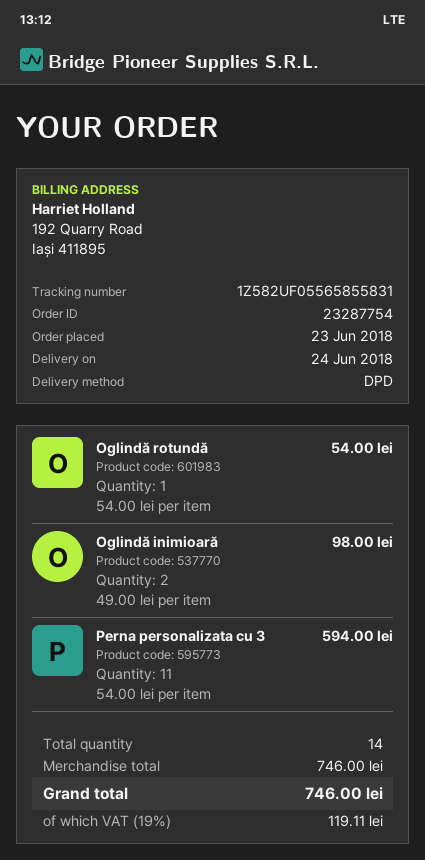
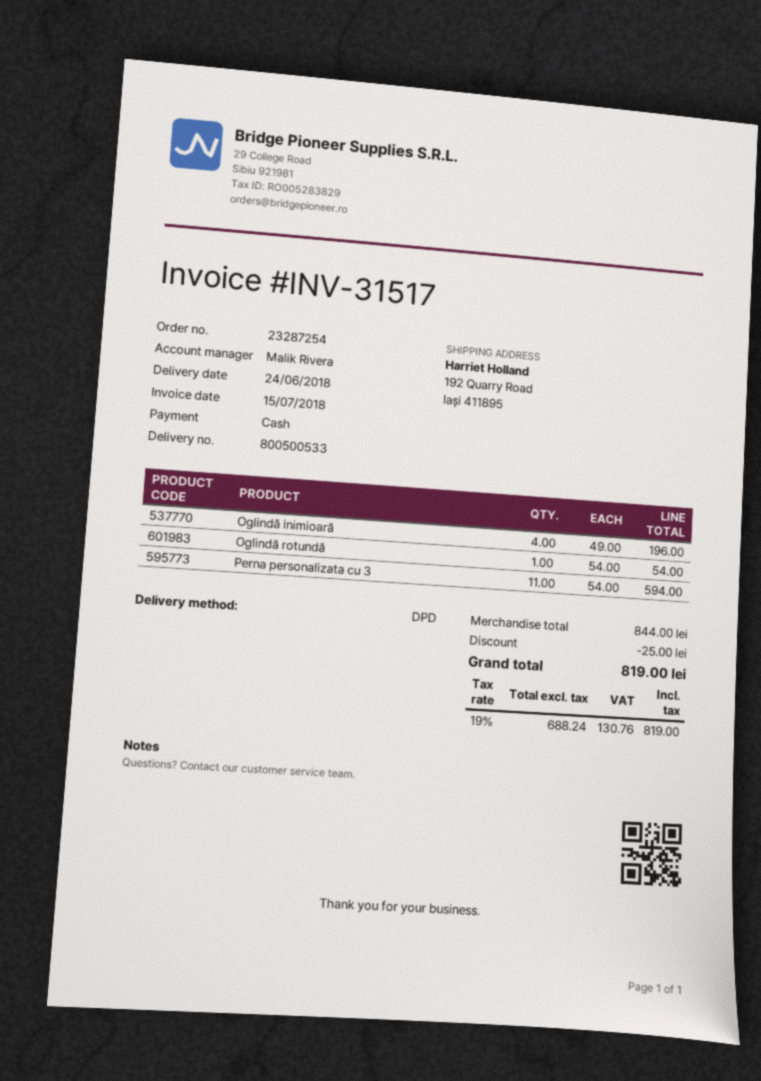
order number: 23287754 -> 23287254
Oglindă inimioară: 2 x 49.00 = 98.00 -> 4 x 49.00 = 196.00
subtotal: 746.00 -> 844.00
discount: none -> 25.00
tax: 19% = 119.11 -> 19% = 130.76
total: 746.00 -> 819.00

